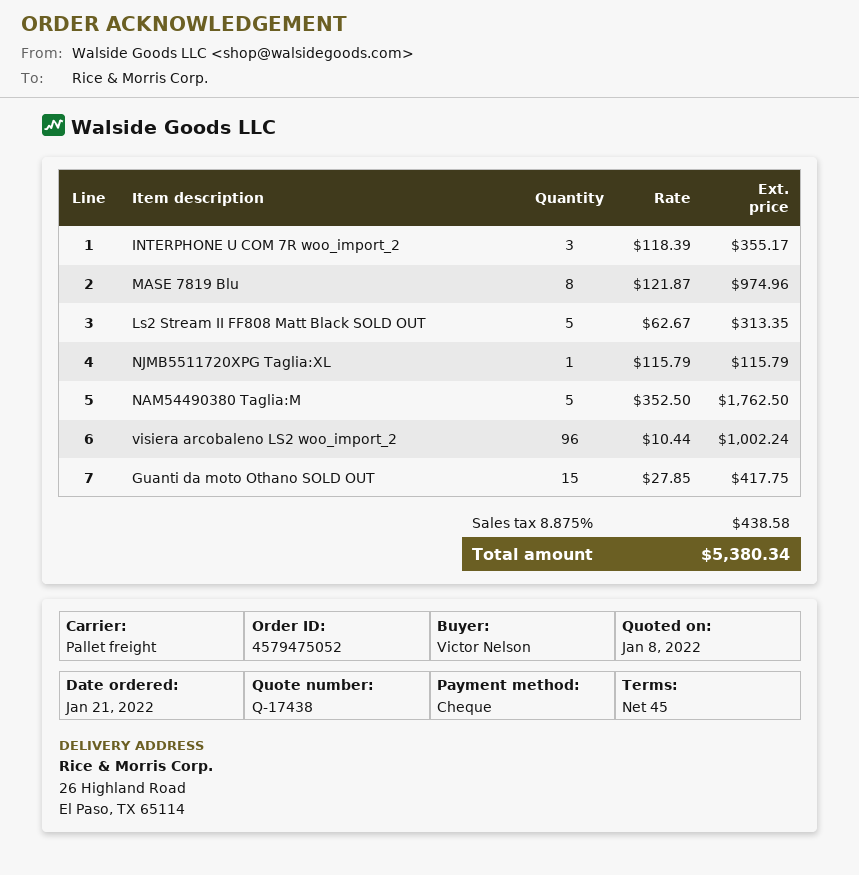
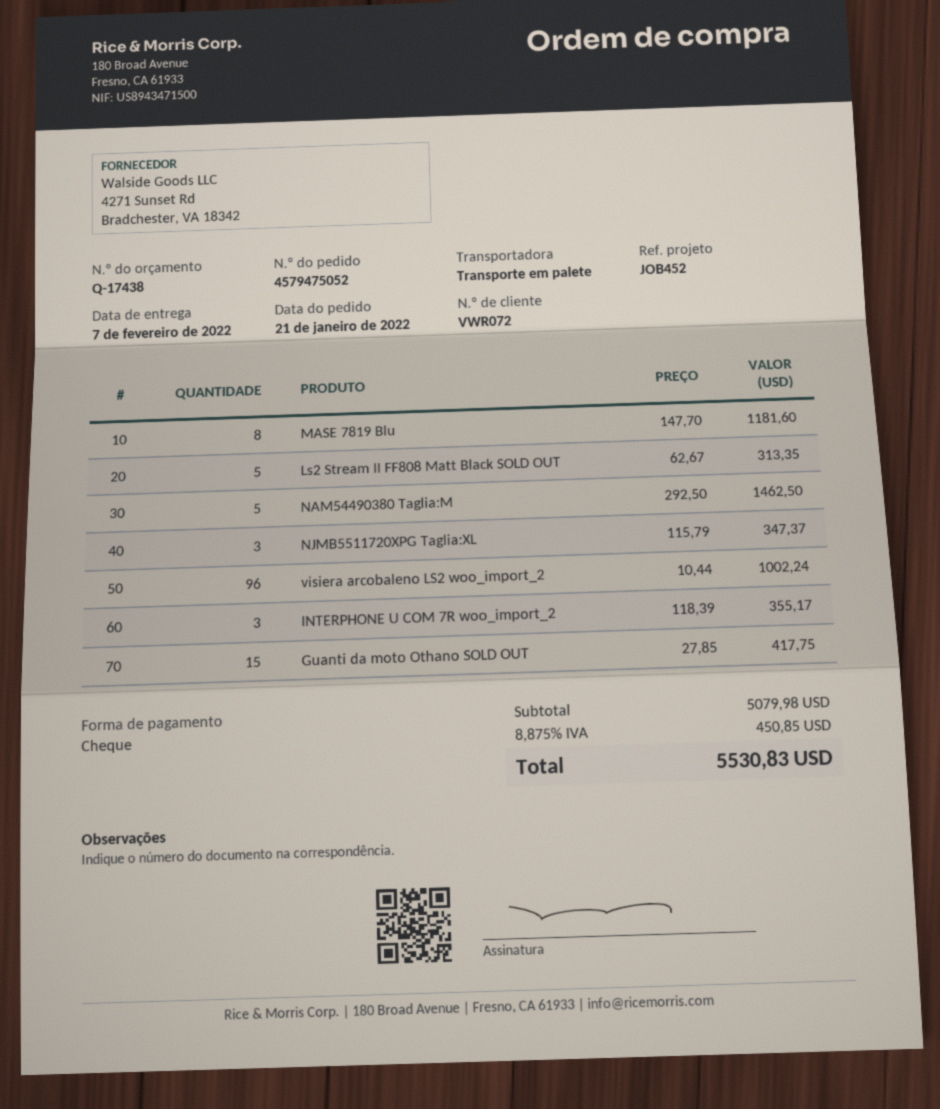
MASE 7819 Blu: 8 x 121.87 = 974.96 -> 8 x 147.70 = 1181.60
NJMB5511720XPG Taglia:XL: 1 x 115.79 = 115.79 -> 3 x 115.79 = 347.37
NAM54490380 Taglia:M: 5 x 352.50 = 1762.50 -> 5 x 292.50 = 1462.50
tax: 8.875% = 438.58 -> 8.875% = 450.85
total: 5380.34 -> 5530.83

